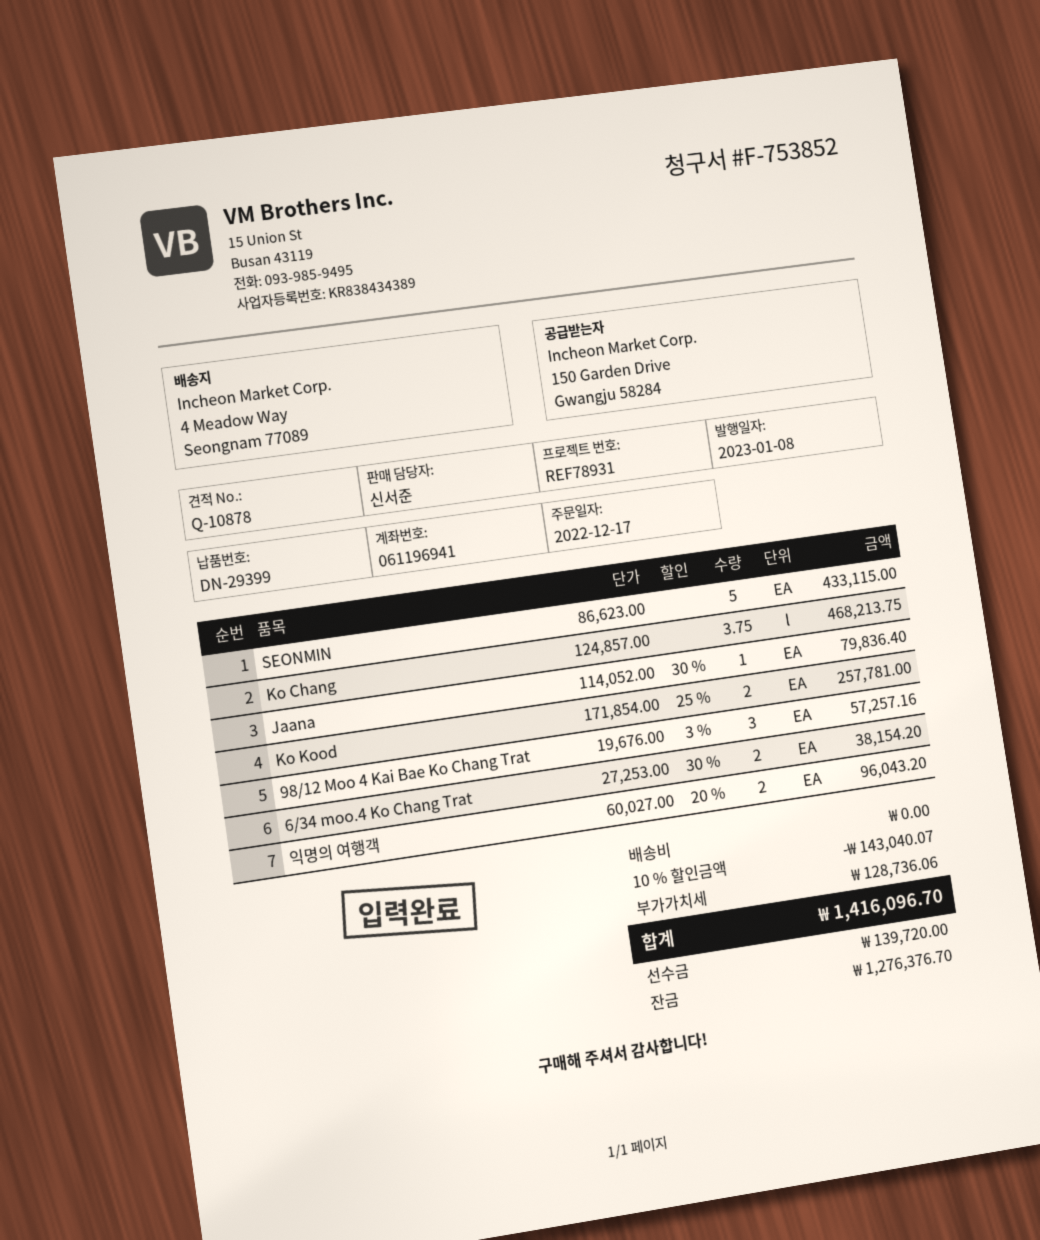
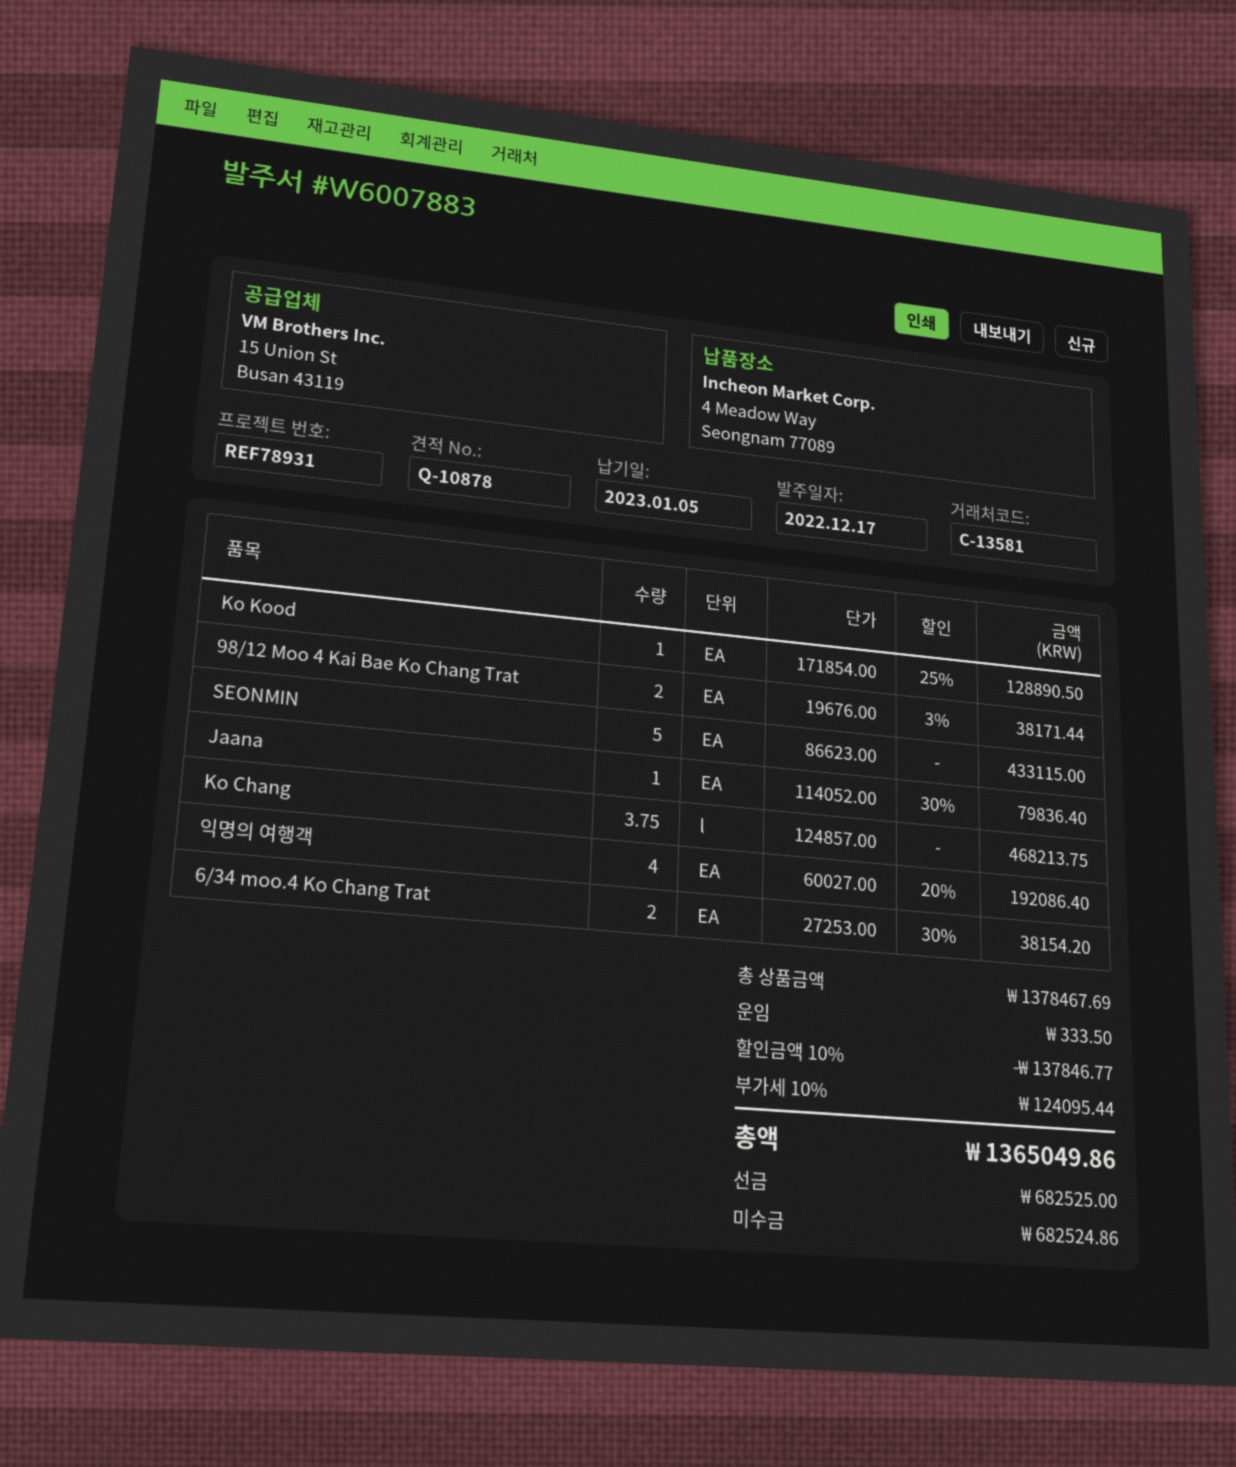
Ko Kood: 2 x 171854.00 - 25% = 257781.00 -> 1 x 171854.00 - 25% = 128890.50
98/12 Moo 4 Kai Bae Ko Chang Trat: 3 x 19676.00 - 3% = 57257.16 -> 2 x 19676.00 - 3% = 38171.44
익명의 여행객: 2 x 60027.00 - 20% = 96043.20 -> 4 x 60027.00 - 20% = 192086.40
discount: 10% = 143040.07 -> 10% = 137846.77
shipping: 0.00 -> 333.50
tax: 128736.06 -> 124095.44
total: 1416096.70 -> 1365049.86
deposit: 139720.00 -> 682525.00
balance: 1276376.70 -> 682524.86

